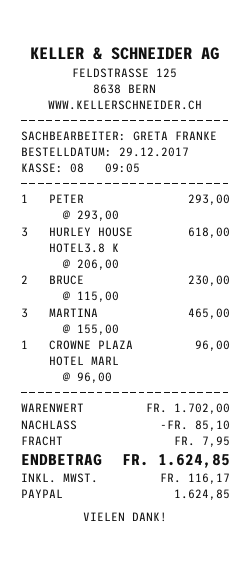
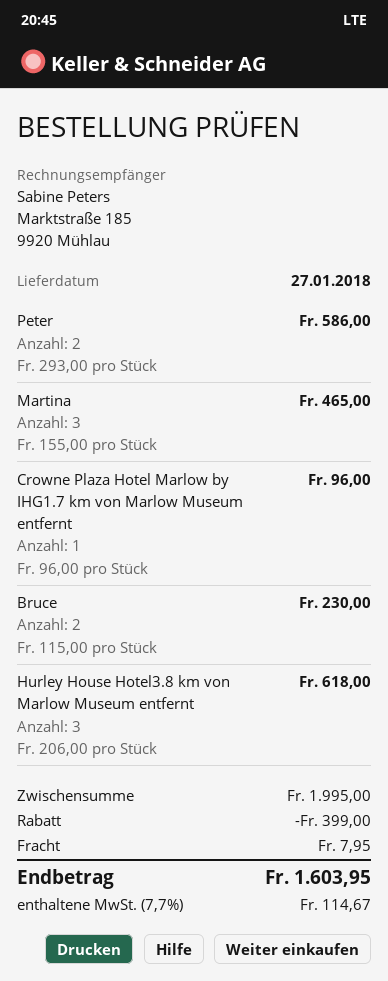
PETER: 1 x 293.00 = 293.00 -> 2 x 293.00 = 586.00
subtotal: 1702.00 -> 1995.00
discount: 85.10 -> 399.00
tax: 116.17 -> 114.67
total: 1624.85 -> 1603.95

